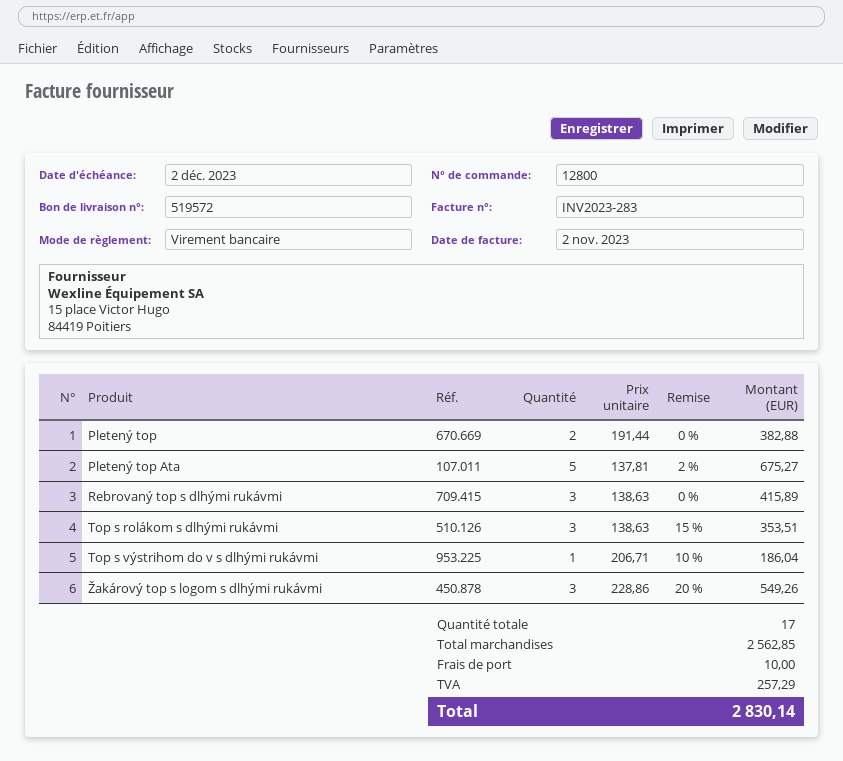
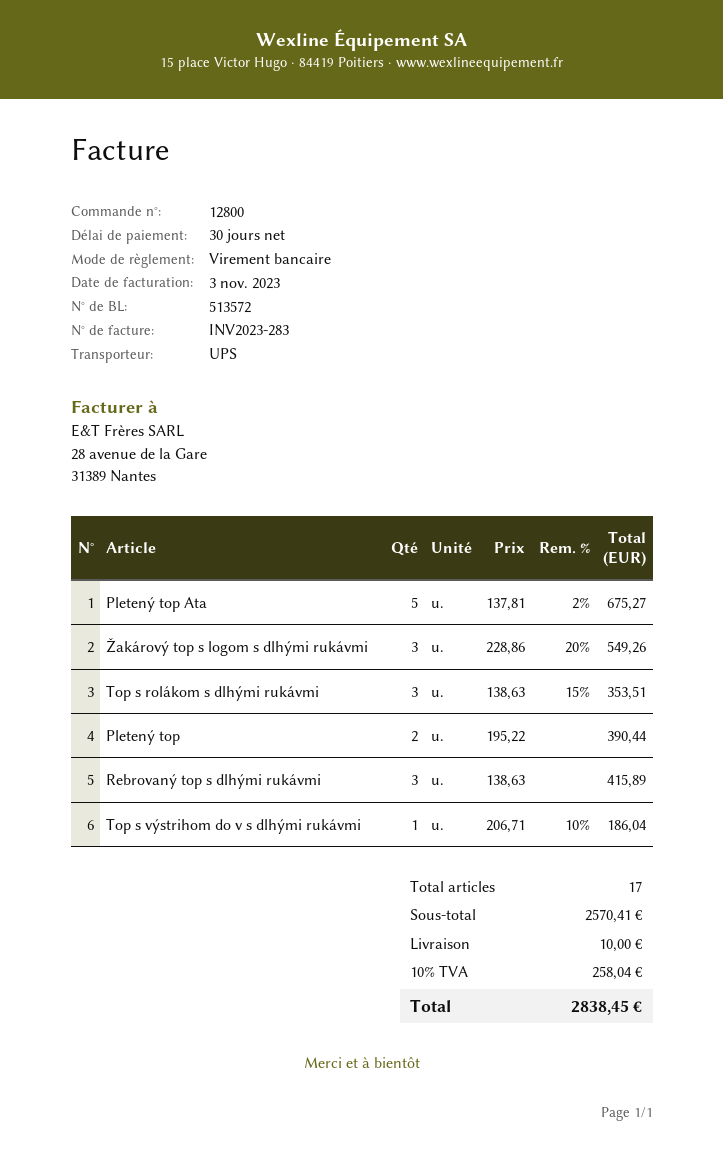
delivery note number: 519572 -> 513572
invoice date: 2023-11-02 -> 2023-11-03
Pletený top: 2 x 191.44 = 382.88 -> 2 x 195.22 = 390.44
subtotal: 2562.85 -> 2570.41
tax: 257.29 -> 258.04
total: 2830.14 -> 2838.45

